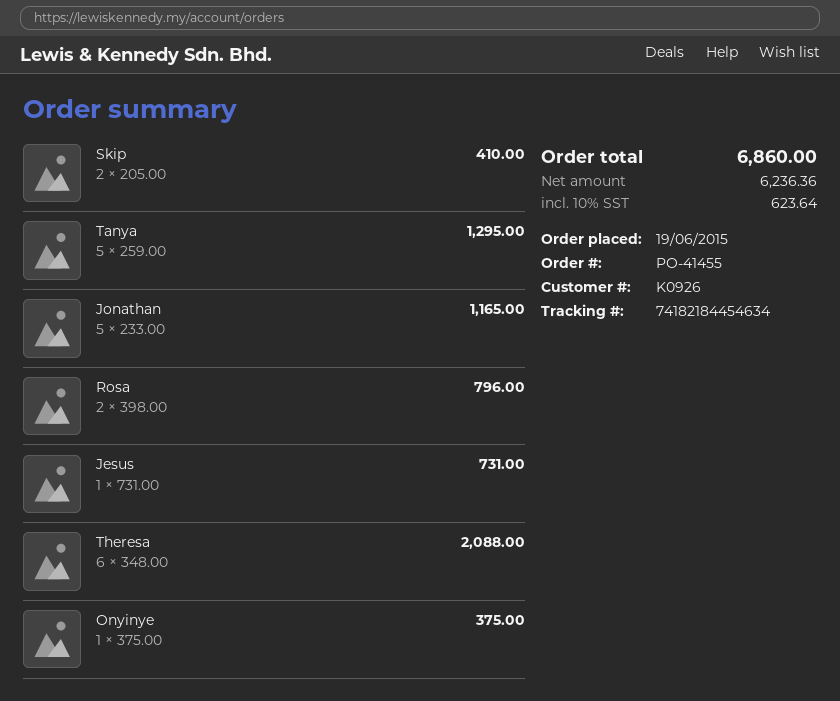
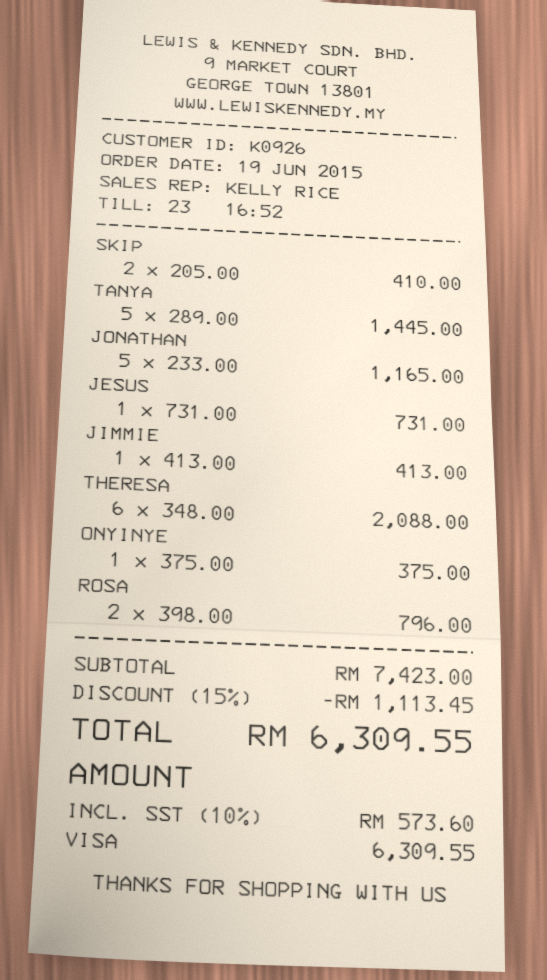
Tanya: 5 x 259.00 = 1295.00 -> 5 x 289.00 = 1445.00
JIMMIE: none -> 1 x 413.00 = 413.00
discount: none -> 15% = 1113.45
tax: 10% = 623.64 -> 10% = 573.60
total: 6860.00 -> 6309.55

